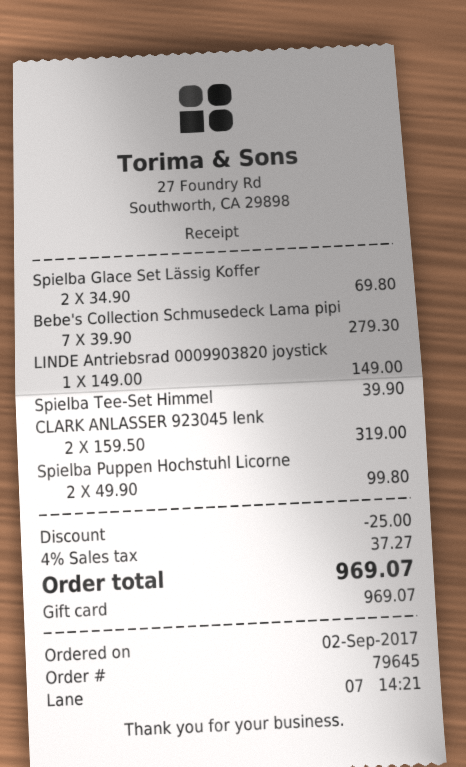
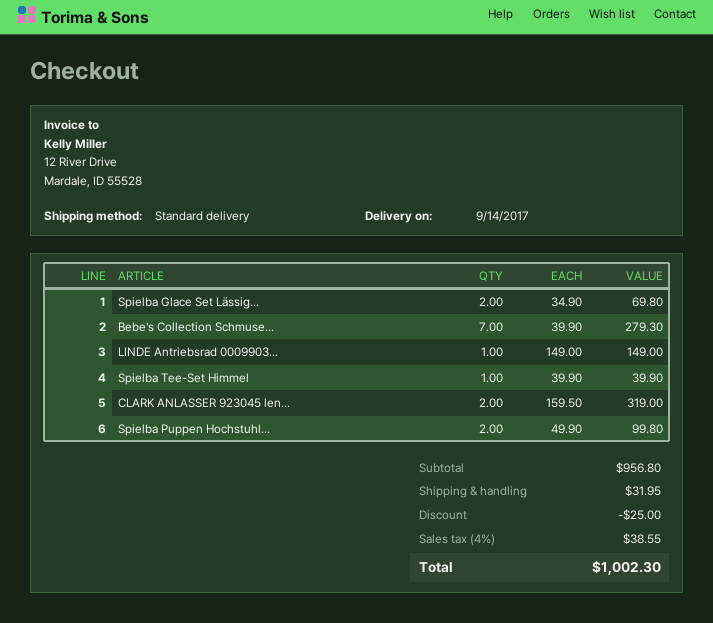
shipping: none -> 31.95
tax: 4% = 37.27 -> 4% = 38.55
total: 969.07 -> 1002.30

